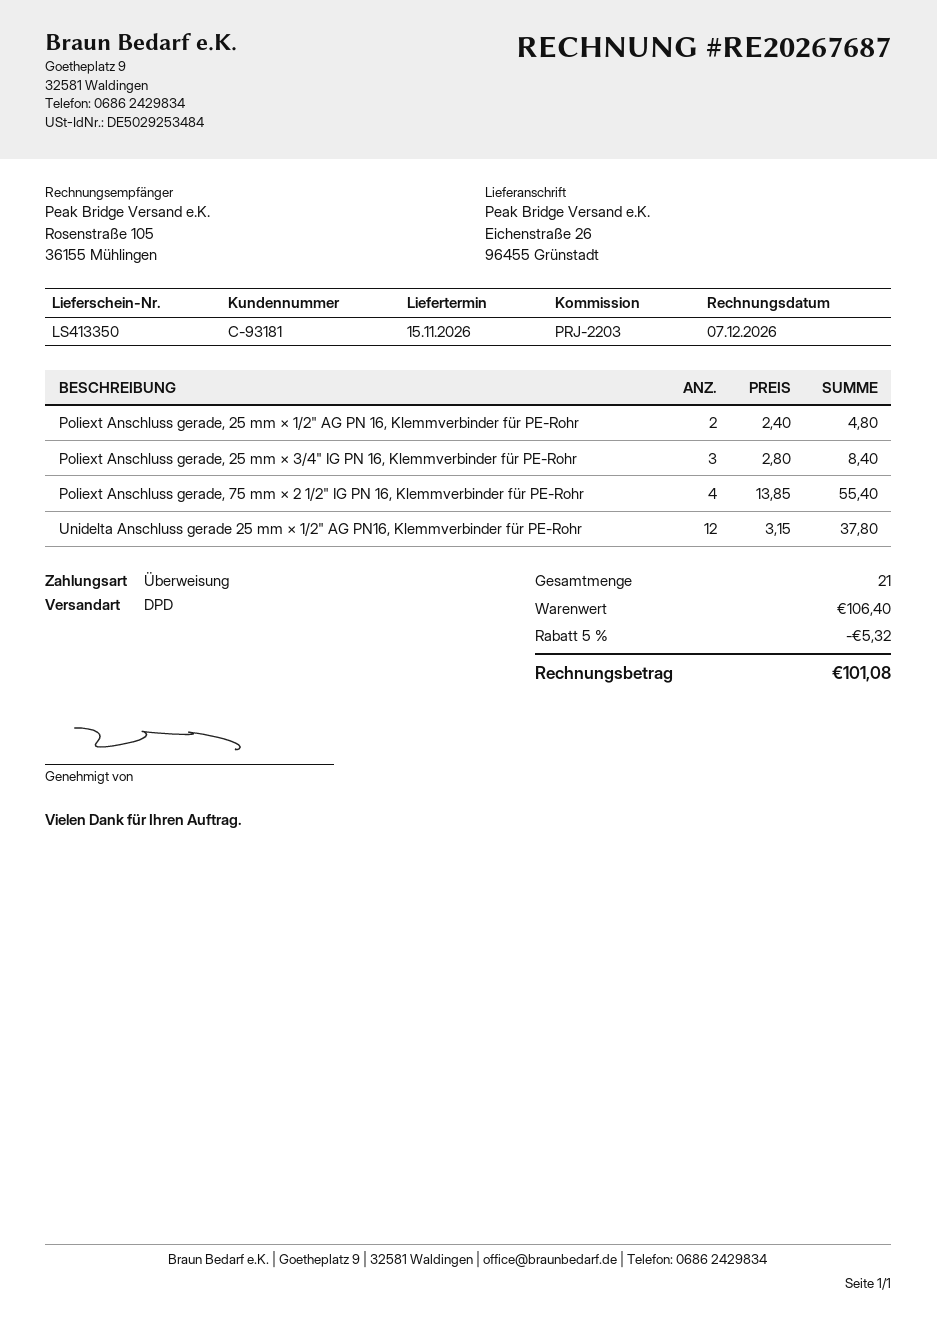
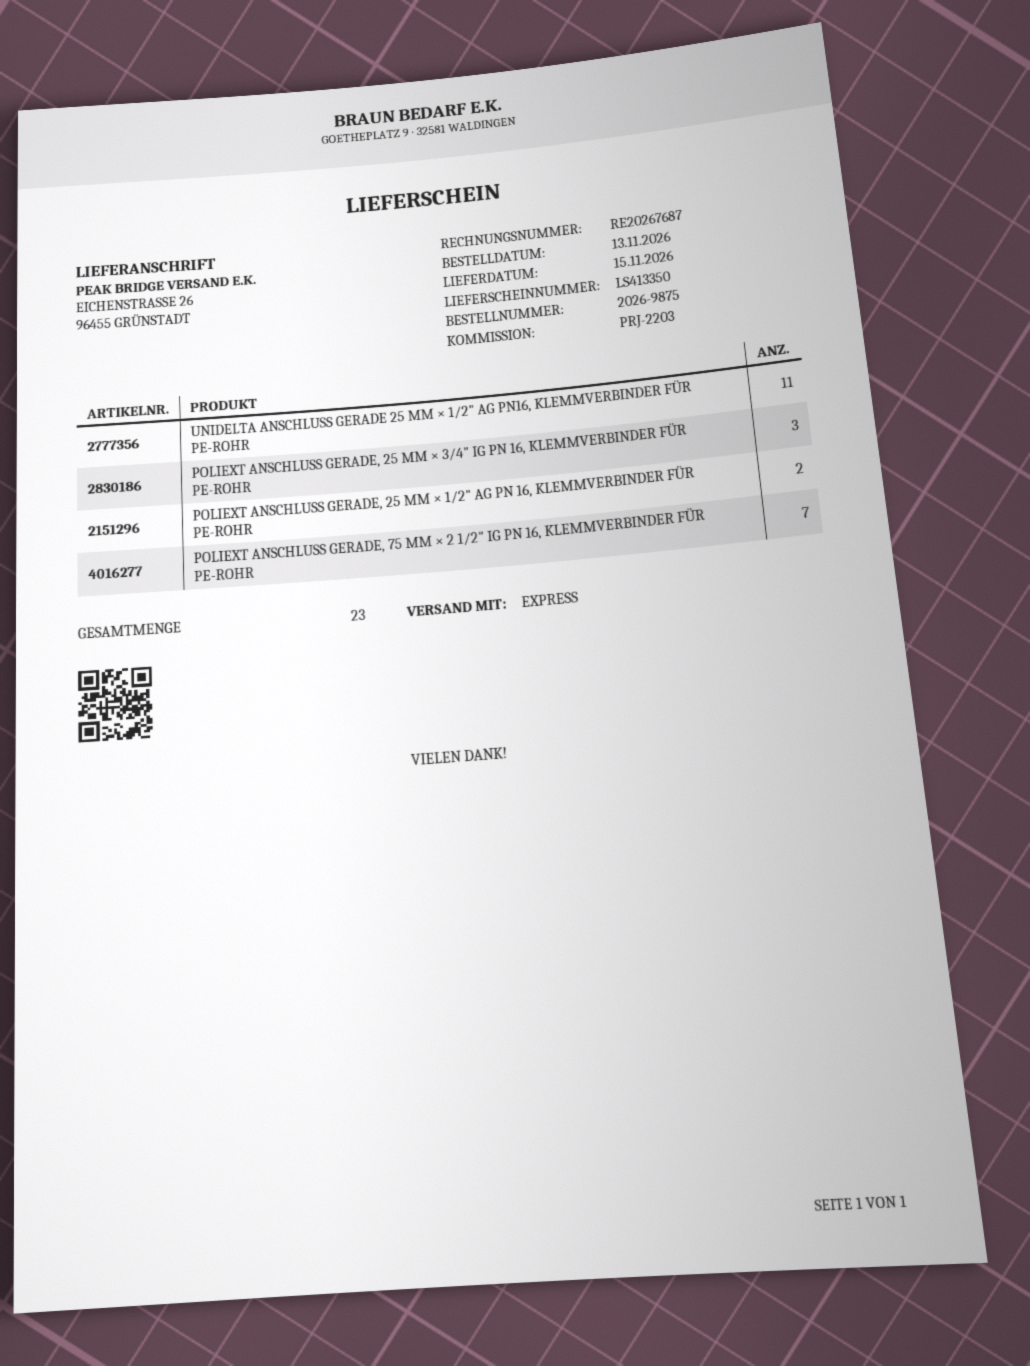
shipping method: DPD -> express
Poliext Anschluss gerade, 75 mm × 2 1/2" IG PN 16, Klemmverbinder für PE-Rohr: 4 -> 7
Unidelta Anschluss gerade 25 mm × 1/2" AG PN16, Klemmverbinder für PE-Rohr: 12 -> 11
total quantity: 21 -> 23

